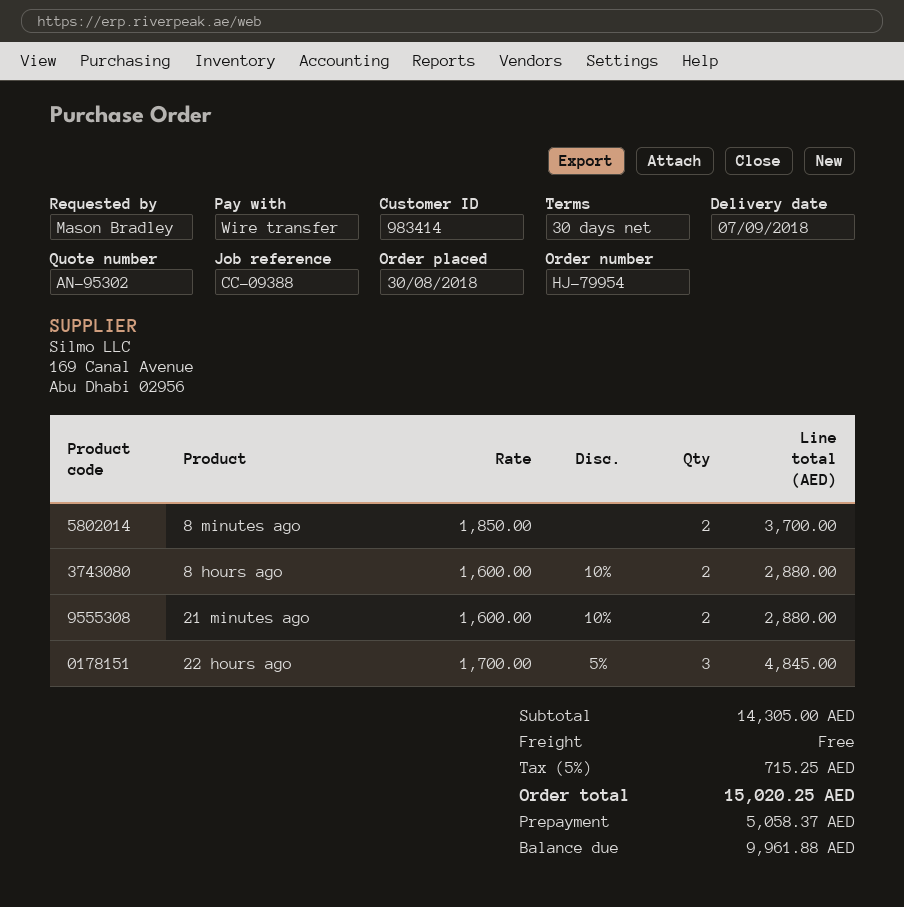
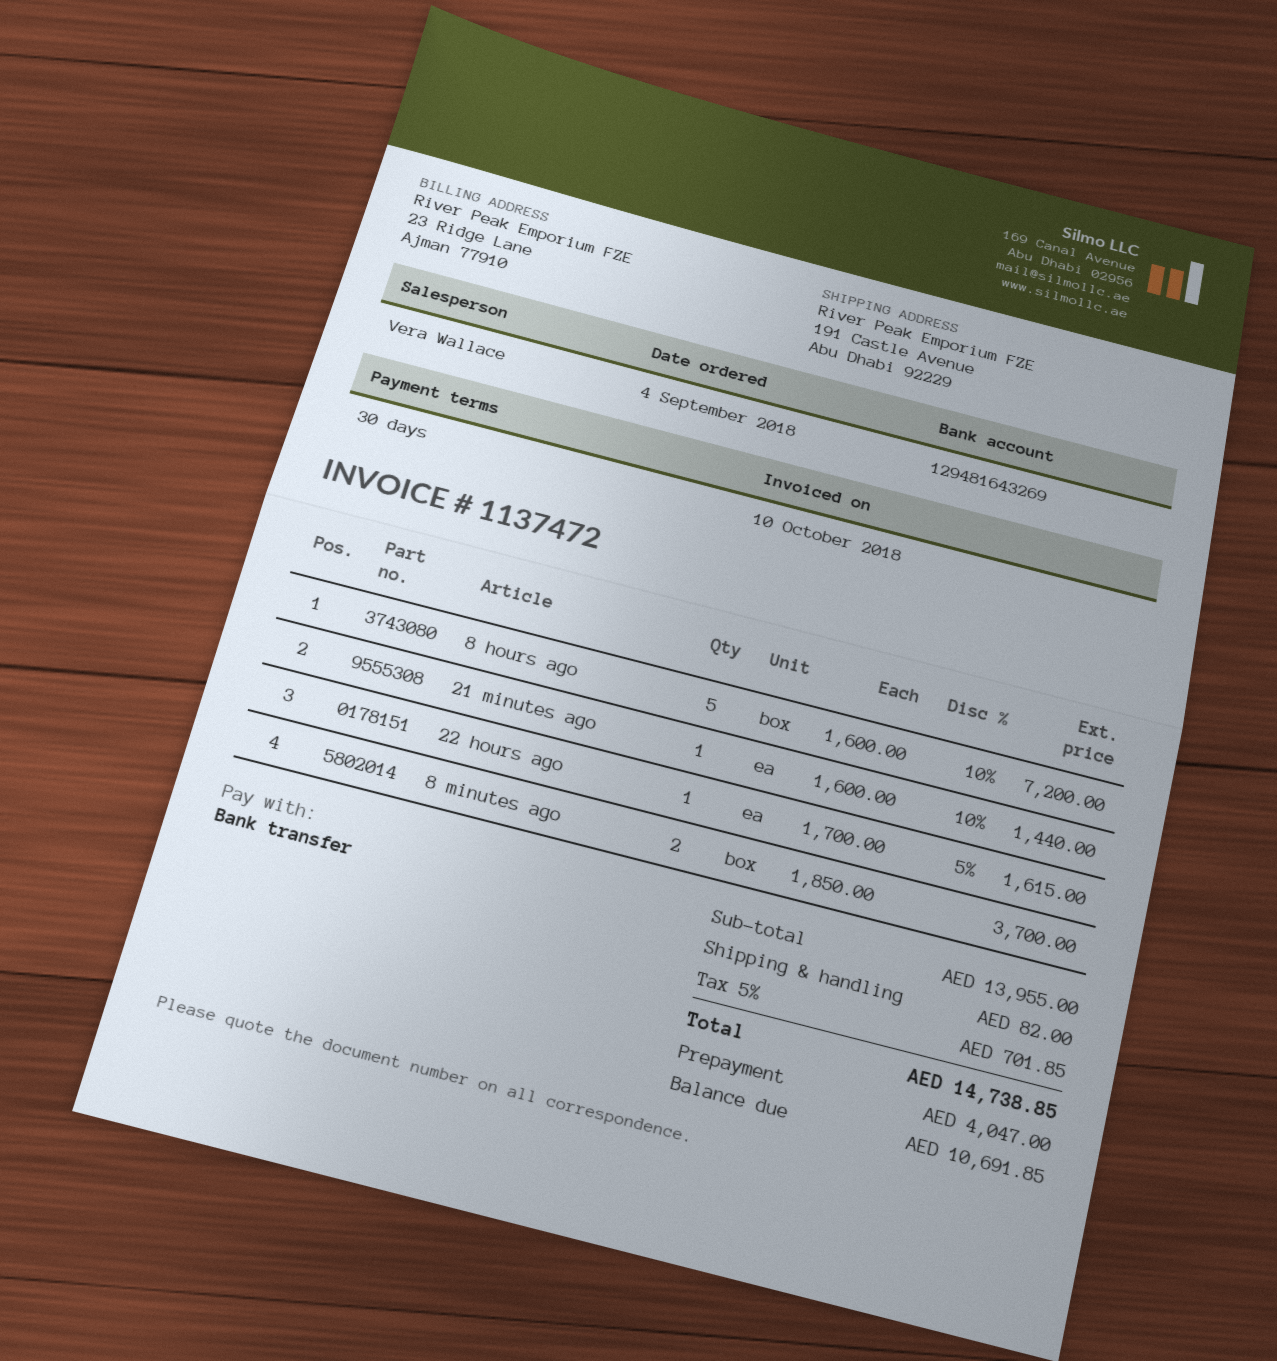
order date: 2018-08-30 -> 2018-09-04
8 hours ago: 2 x 1600.00 - 10% = 2880.00 -> 5 x 1600.00 - 10% = 7200.00
21 minutes ago: 2 x 1600.00 - 10% = 2880.00 -> 1 x 1600.00 - 10% = 1440.00
22 hours ago: 3 x 1700.00 - 5% = 4845.00 -> 1 x 1700.00 - 5% = 1615.00
subtotal: 14305.00 -> 13955.00
shipping: 0.00 -> 82.00
tax: 5% = 715.25 -> 5% = 701.85
total: 15020.25 -> 14738.85
deposit: 5058.37 -> 4047.00
balance: 9961.88 -> 10691.85

